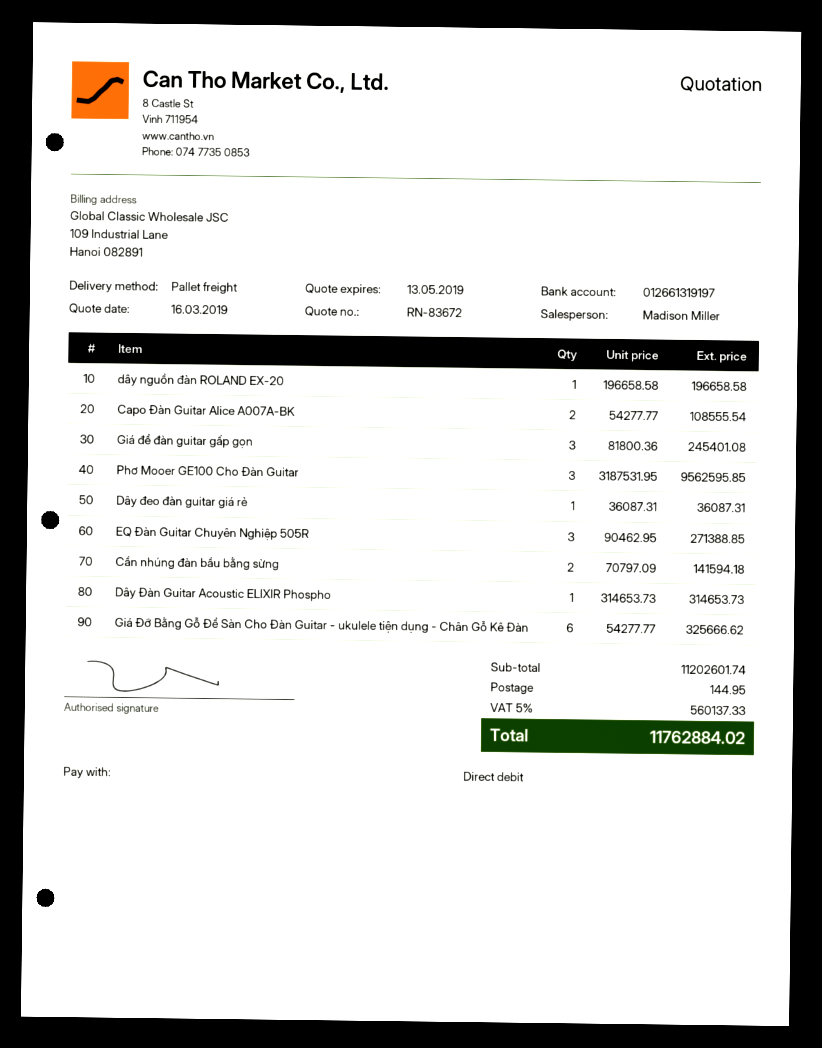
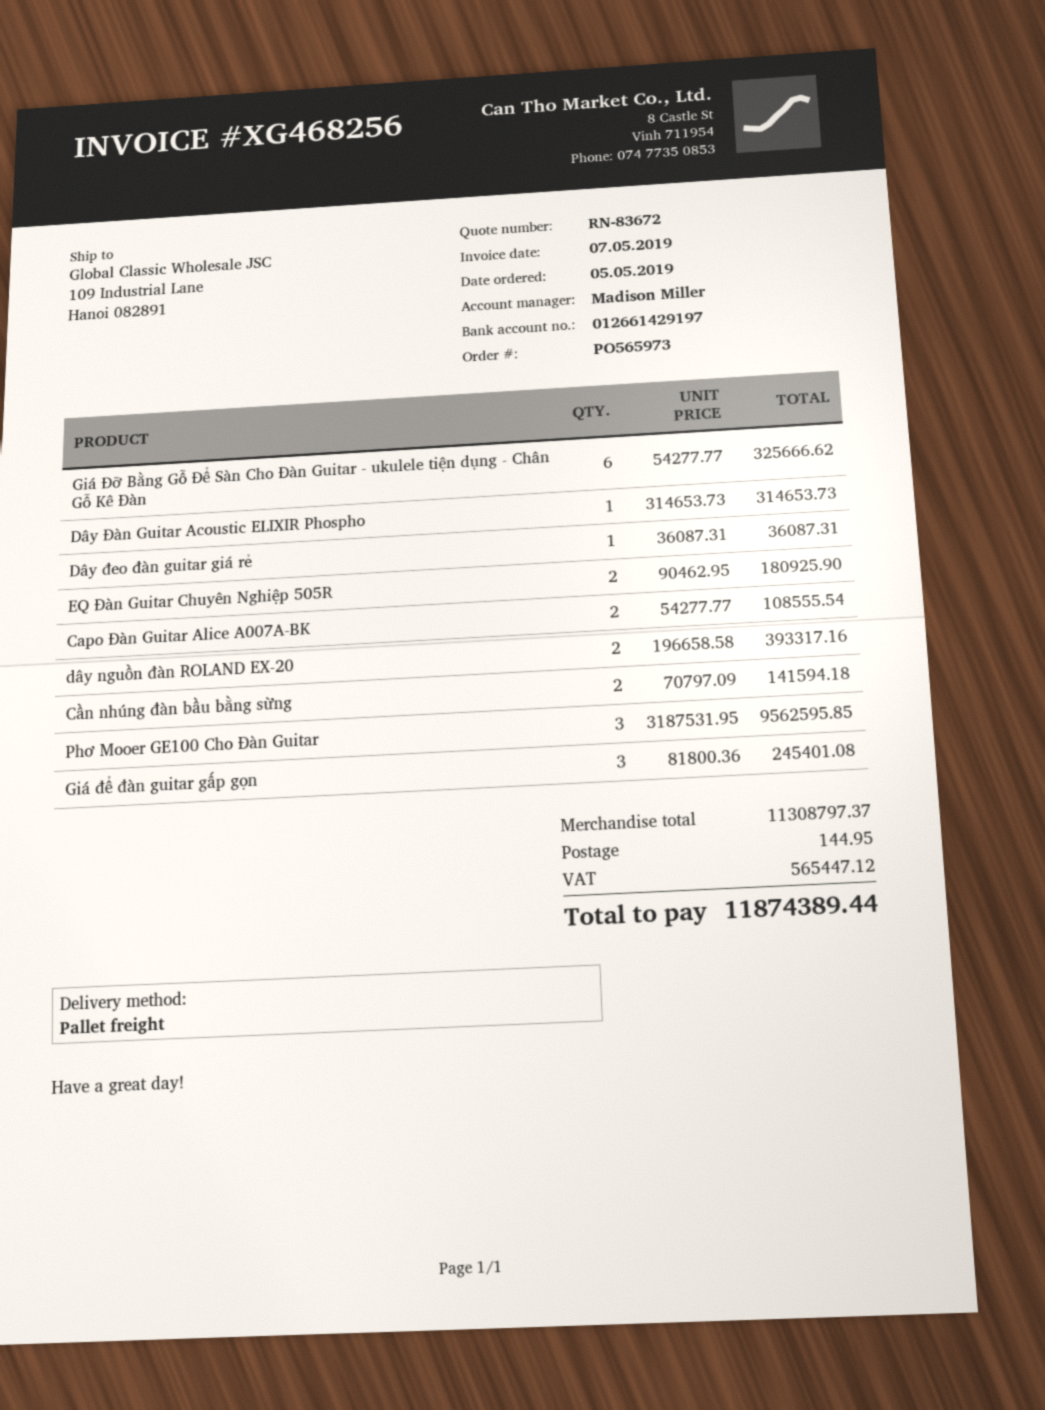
bank account: 012661319197 -> 012661429197
dây nguồn đàn ROLAND EX-20: 1 x 196658.58 = 196658.58 -> 2 x 196658.58 = 393317.16
EQ Đàn Guitar Chuyên Nghiệp 505R: 3 x 90462.95 = 271388.85 -> 2 x 90462.95 = 180925.90
subtotal: 11202601.74 -> 11308797.37
tax: 560137.33 -> 565447.12
total: 11762884.02 -> 11874389.44

